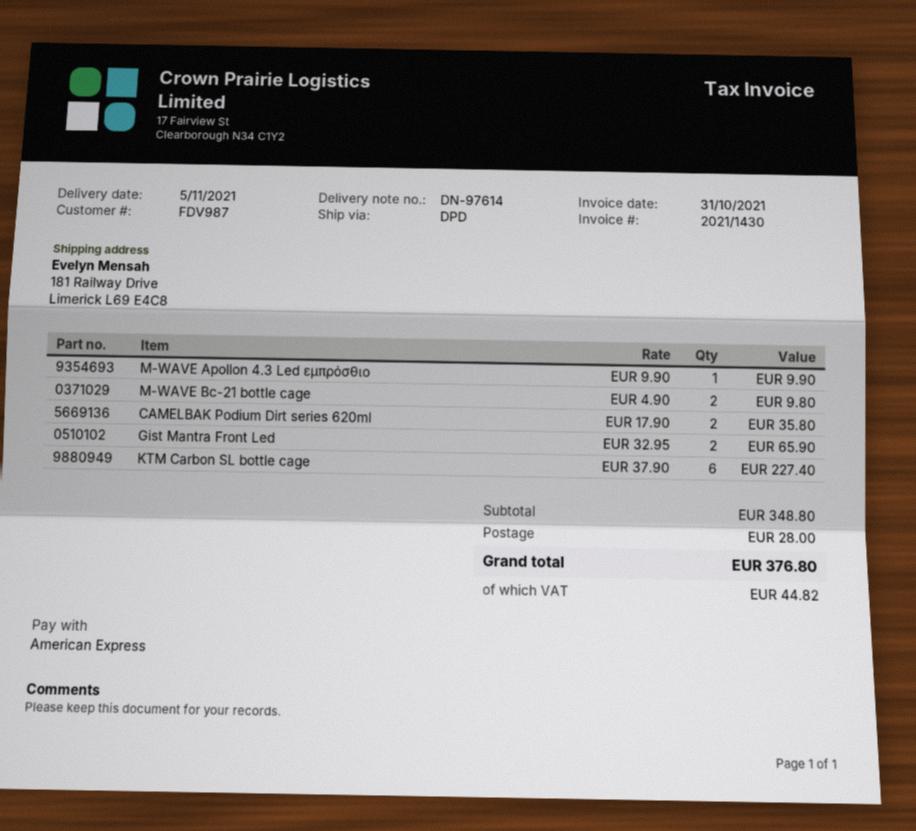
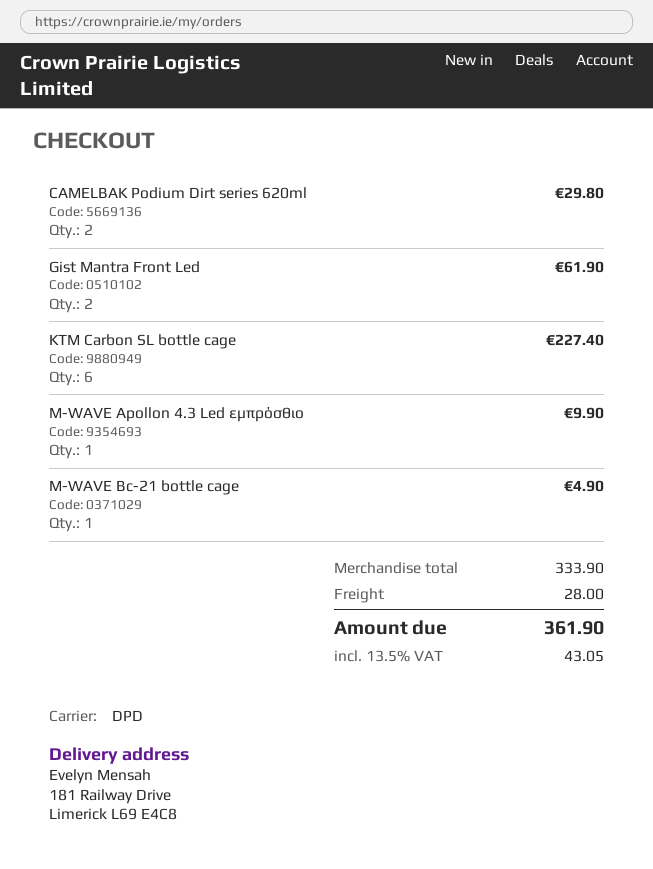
M-WAVE Bc-21 bottle cage: 2 for 9.80 -> 1 for 4.90
CAMELBAK Podium Dirt series 620ml: 2 for 35.80 -> 2 for 29.80
Gist Mantra Front Led: 2 for 65.90 -> 2 for 61.90
subtotal: 348.80 -> 333.90
tax: 44.82 -> 43.05
total: 376.80 -> 361.90

